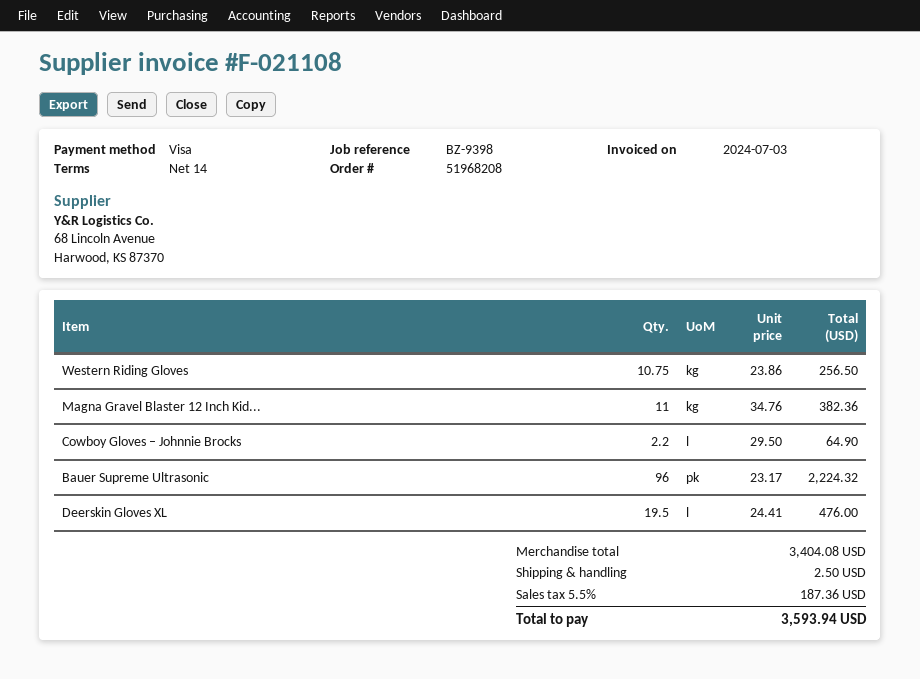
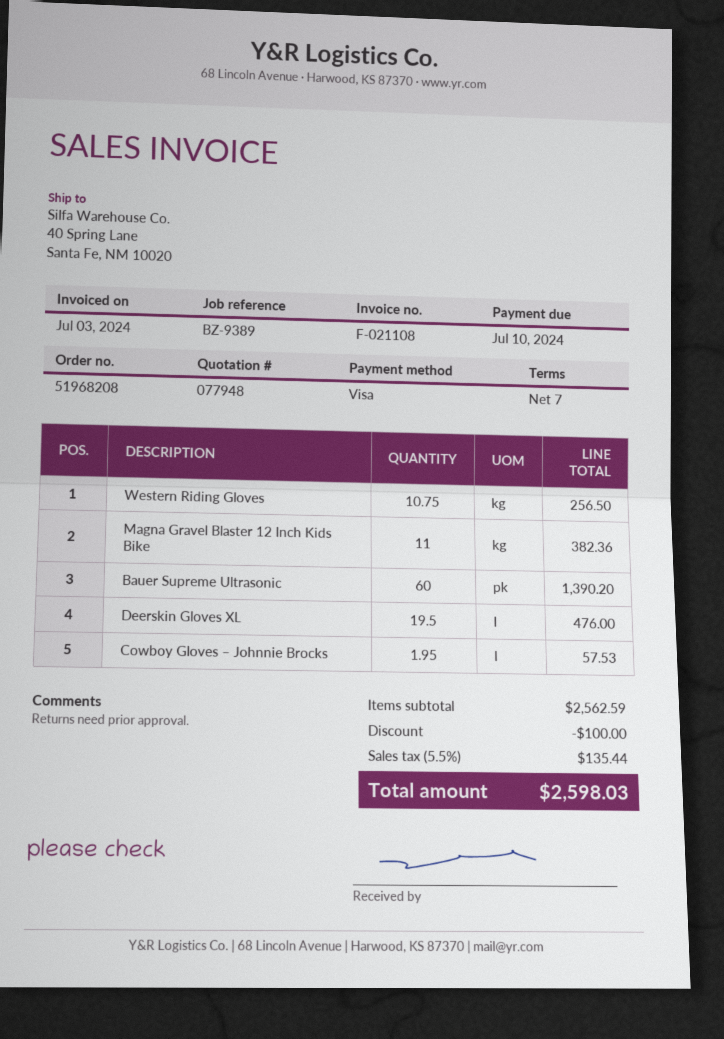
payment terms: 14 days -> 7 days
reference: BZ-9398 -> BZ-9389
Cowboy Gloves – Johnnie Brocks: 2.2 for 64.90 -> 1.95 for 57.53
Bauer Supreme Ultrasonic: 96 for 2224.32 -> 60 for 1390.20
subtotal: 3404.08 -> 2562.59
discount: none -> 100.00
shipping: 2.50 -> none
tax: 5.5% = 187.36 -> 5.5% = 135.44
total: 3593.94 -> 2598.03

